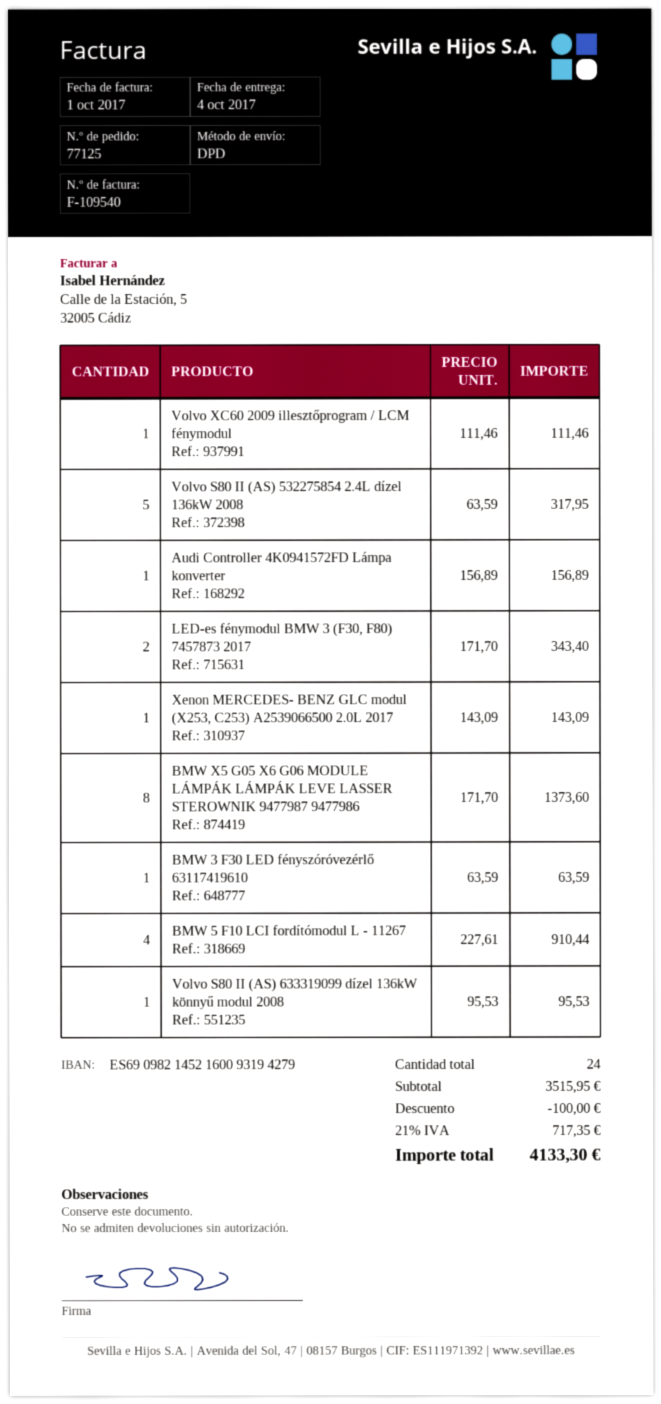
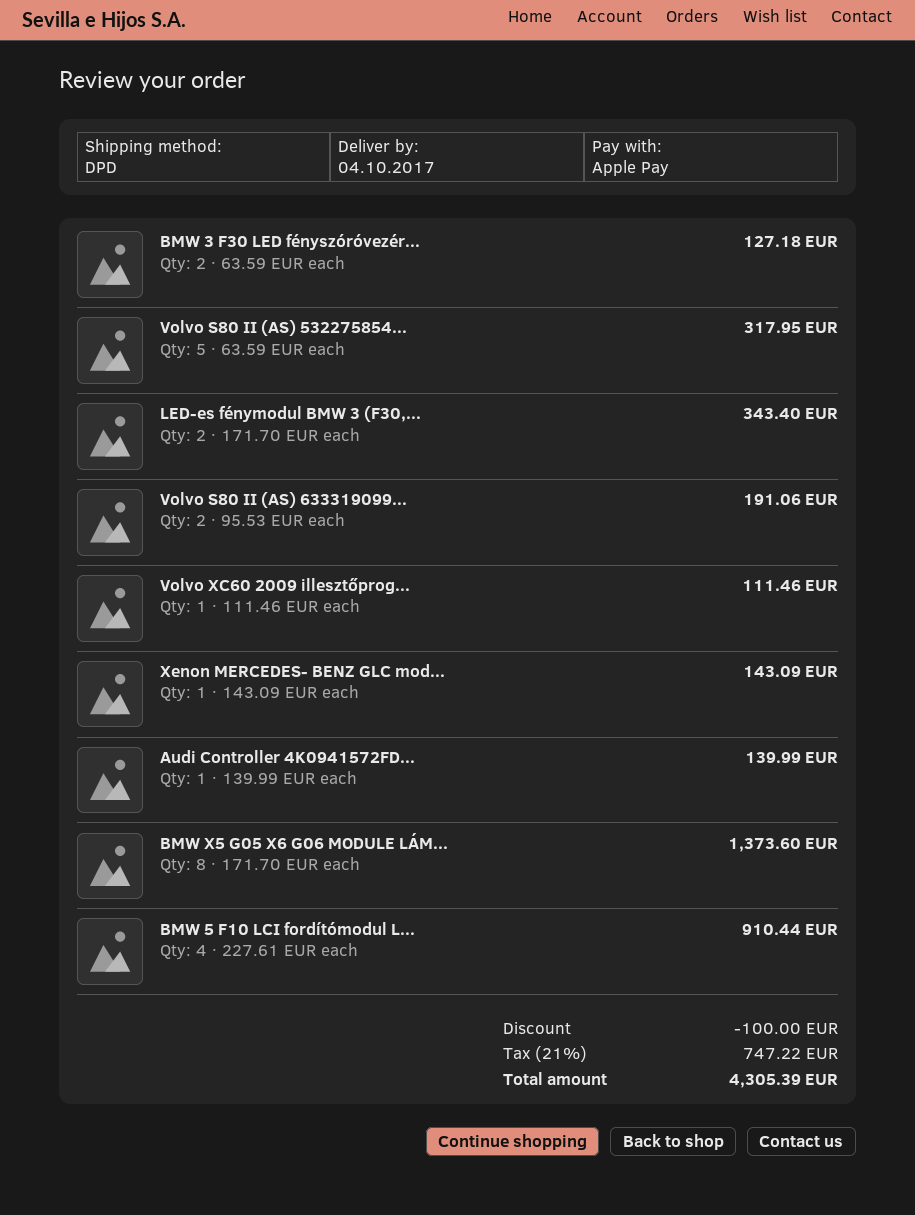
Audi Controller 4K0941572FD Lámpa konverter: 1 x 156.89 = 156.89 -> 1 x 139.99 = 139.99
BMW 3 F30 LED fényszóróvezérlő 63117419610: 1 x 63.59 = 63.59 -> 2 x 63.59 = 127.18
Volvo S80 II (AS) 633319099 dízel 136kW könnyű modul 2008: 1 x 95.53 = 95.53 -> 2 x 95.53 = 191.06
tax: 21% = 717.35 -> 21% = 747.22
total: 4133.30 -> 4305.39

